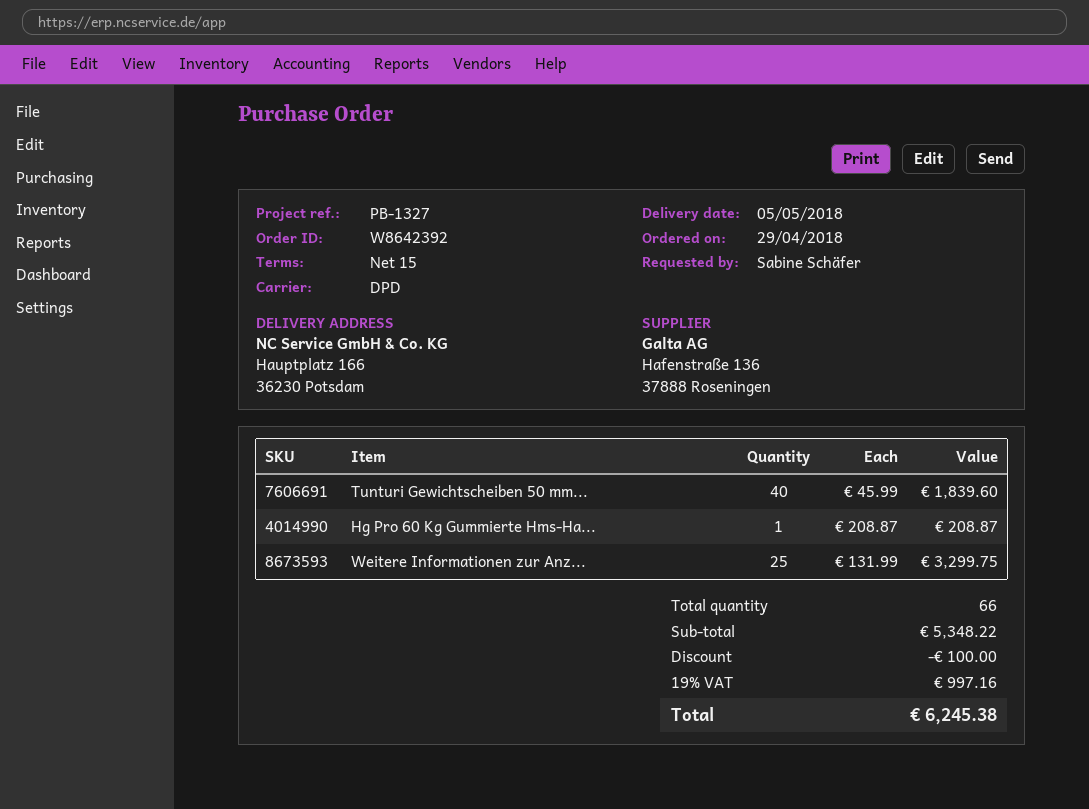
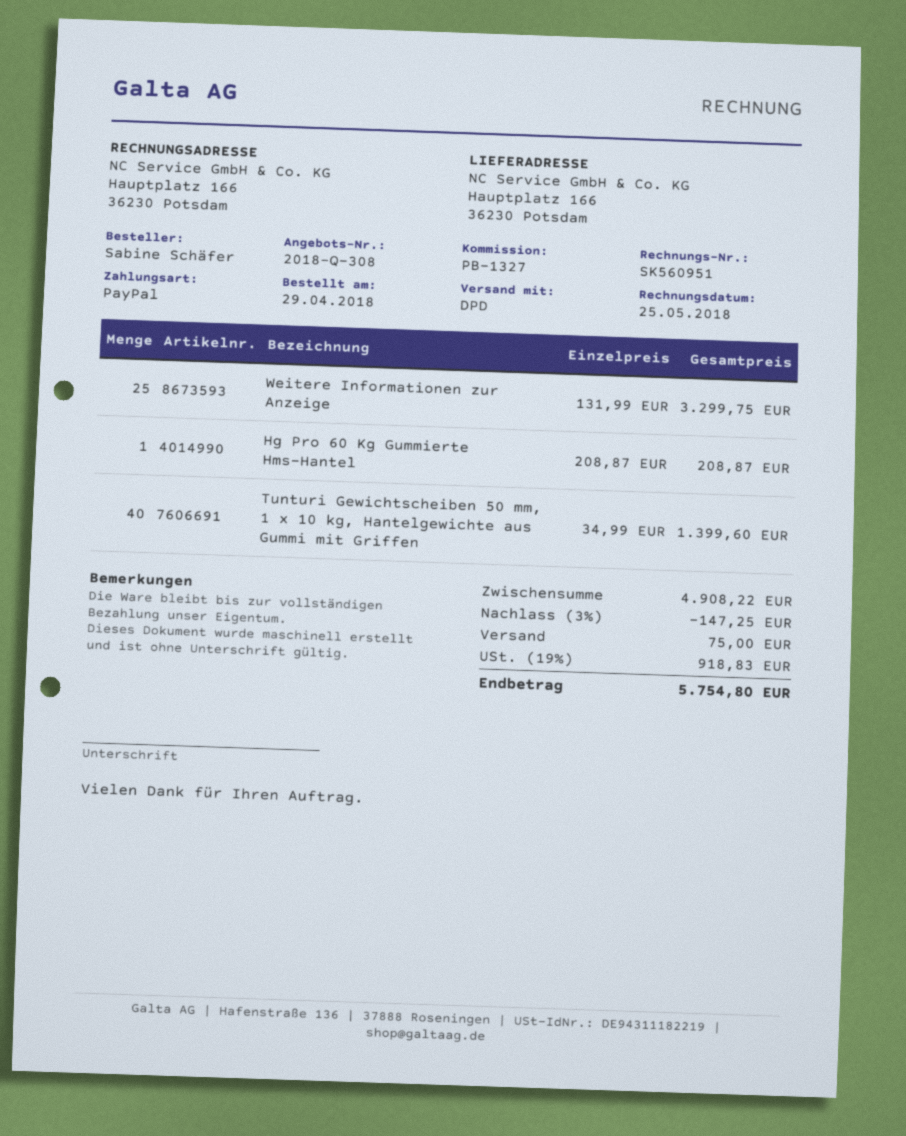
Tunturi Gewichtscheiben 50 mm...: 40 x 45.99 = 1839.60 -> 40 x 34.99 = 1399.60
subtotal: 5348.22 -> 4908.22
discount: 100.00 -> 147.25
shipping: none -> 75.00
tax: 19% = 997.16 -> 19% = 918.83
total: 6245.38 -> 5754.80

